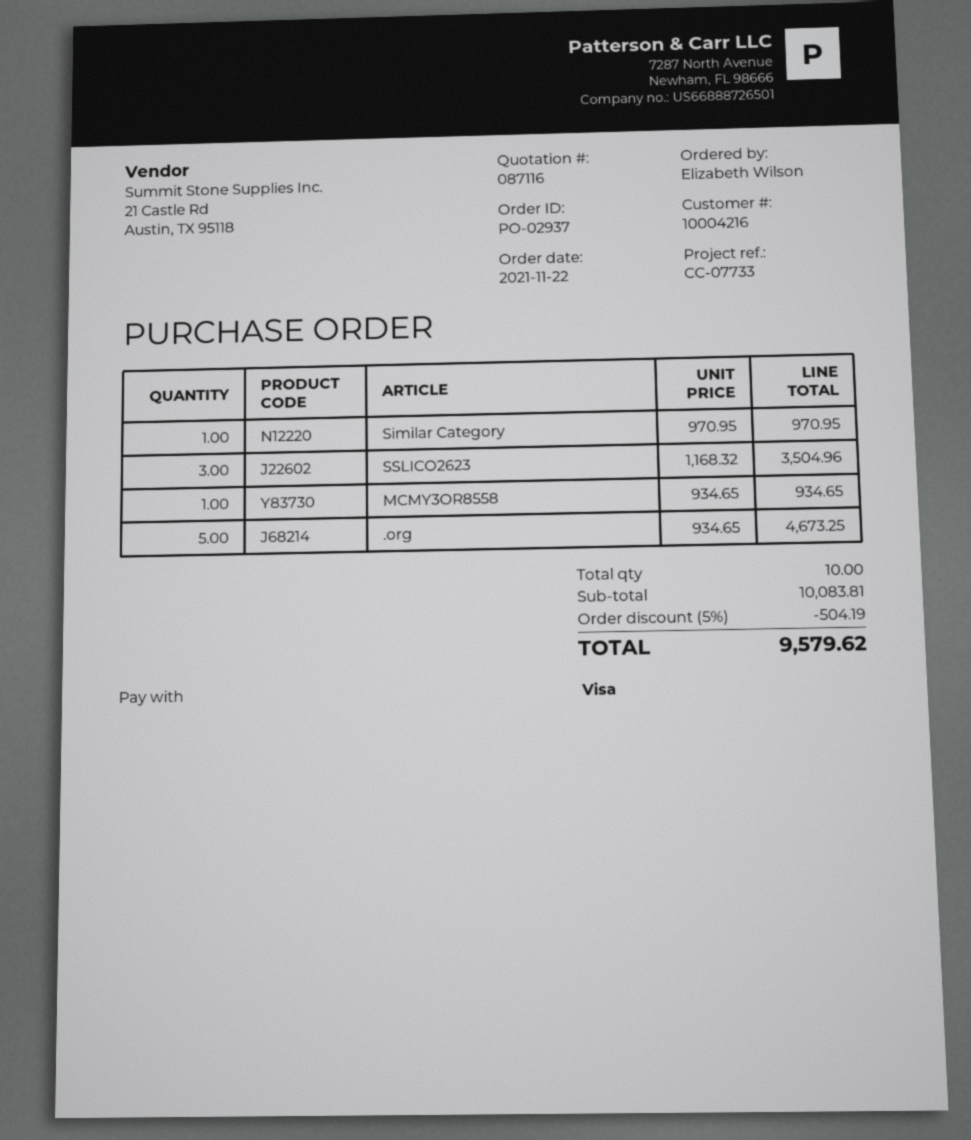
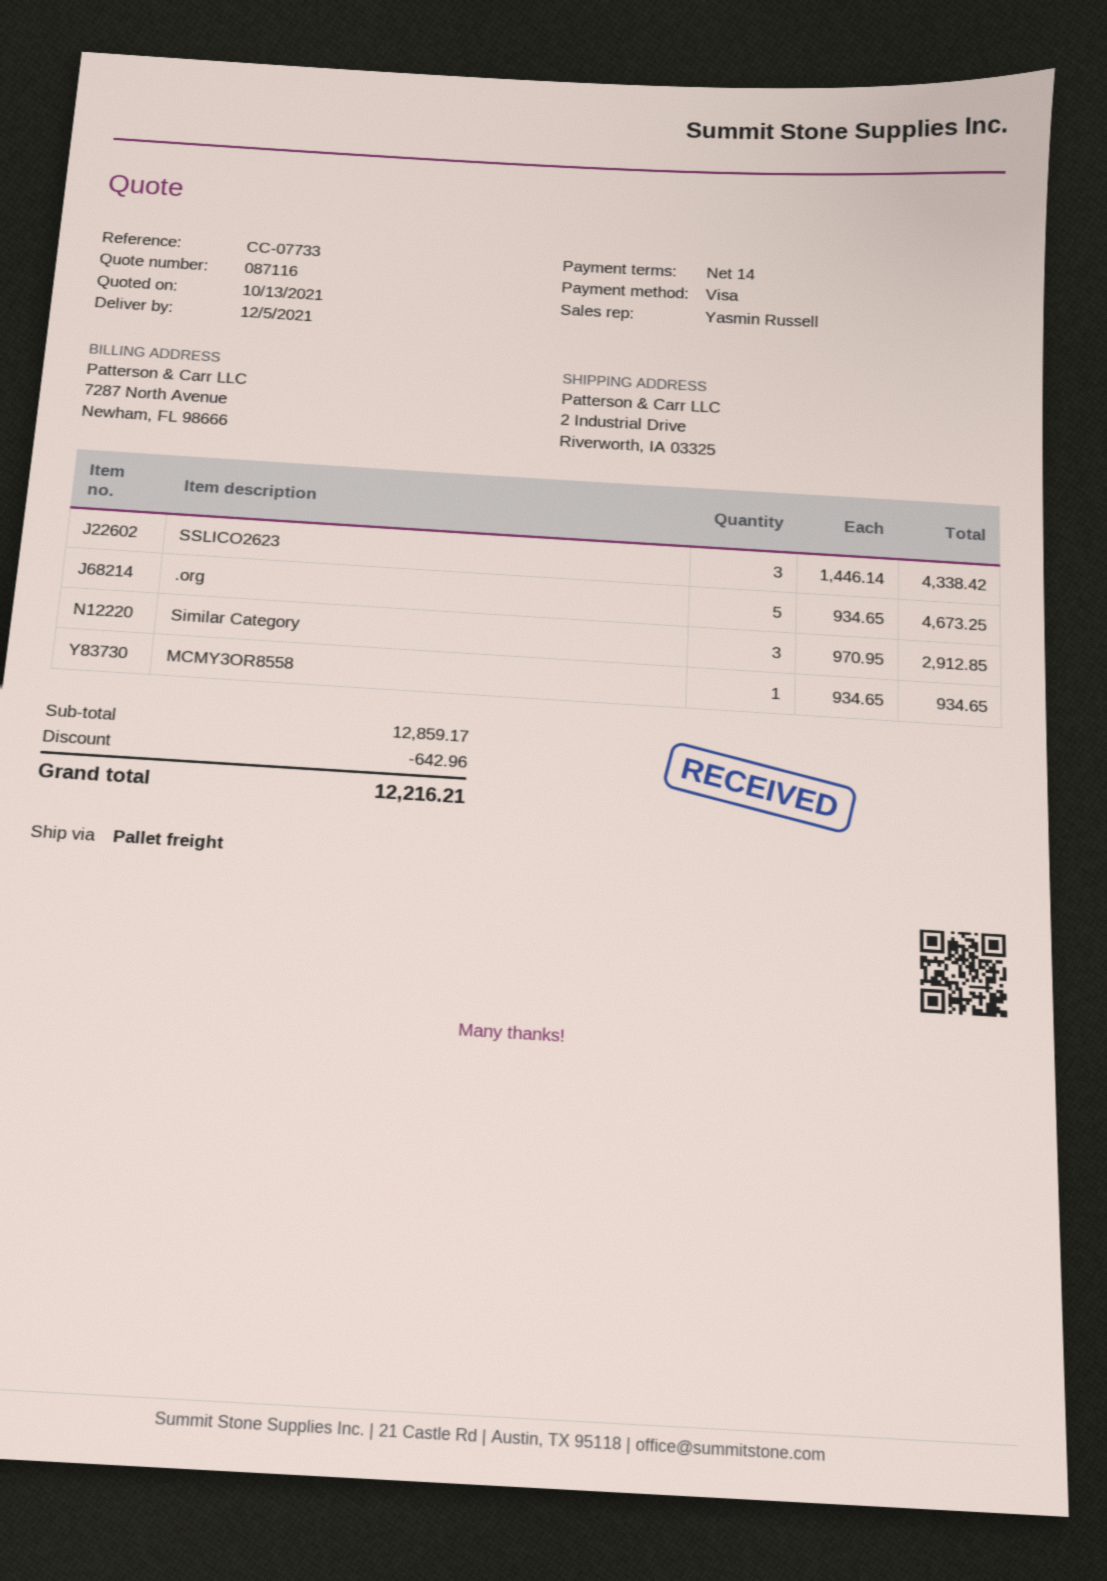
Similar Category: 1 x 970.95 = 970.95 -> 3 x 970.95 = 2912.85
SSLICO2623: 3 x 1168.32 = 3504.96 -> 3 x 1446.14 = 4338.42
subtotal: 10083.81 -> 12859.17
discount: 504.19 -> 642.96
total: 9579.62 -> 12216.21

